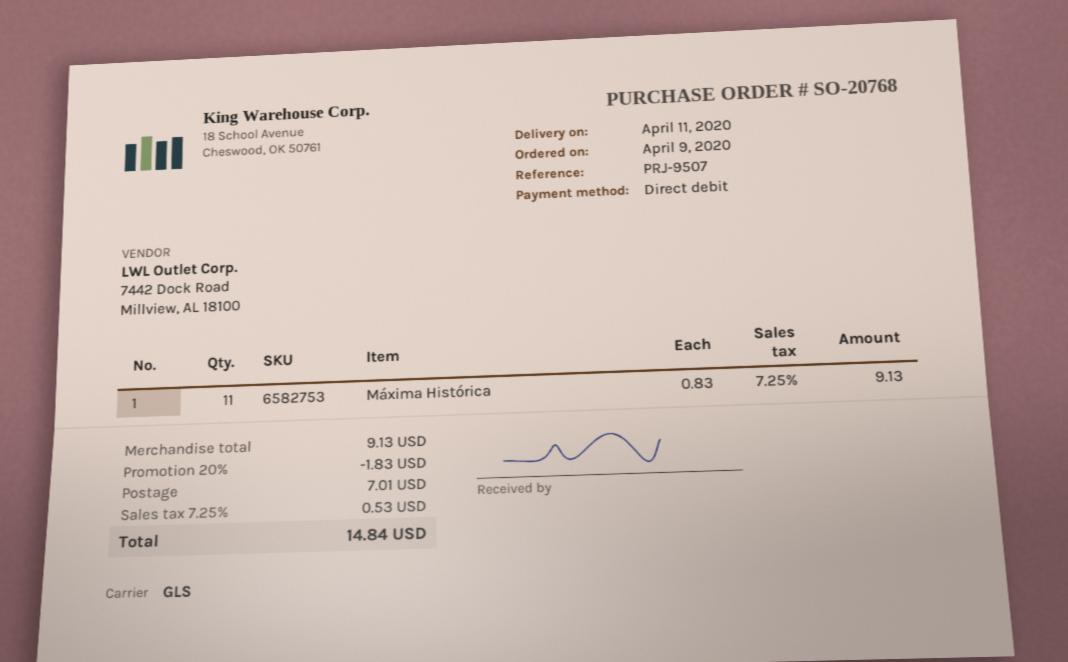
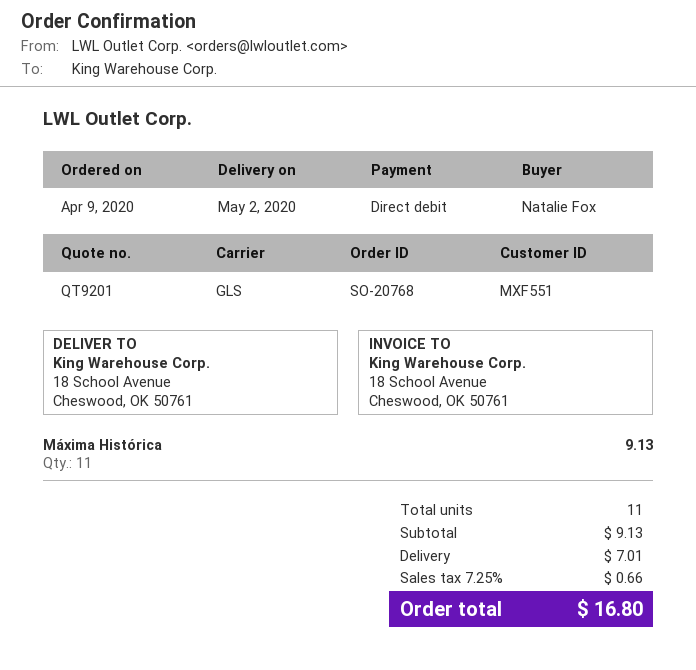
delivery date: 2020-04-11 -> 2020-05-02
discount: 20% = 1.83 -> none
tax: 7.25% = 0.53 -> 7.25% = 0.66
total: 14.84 -> 16.80

